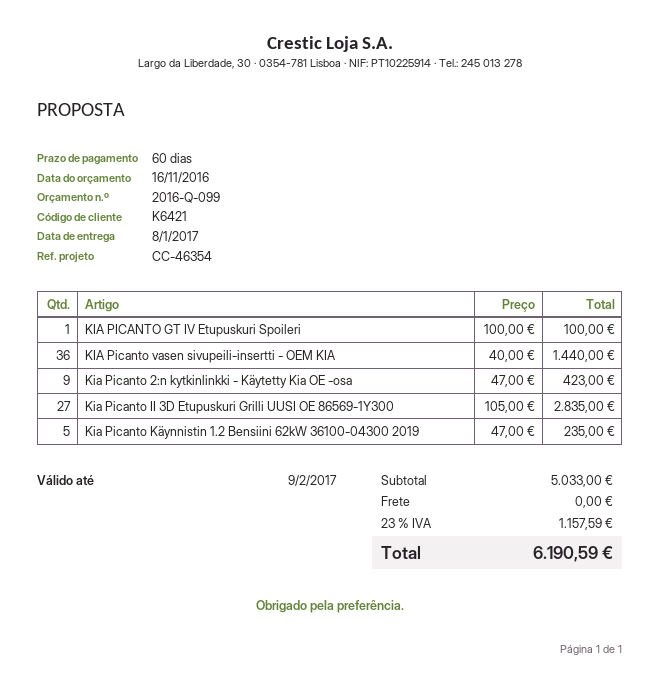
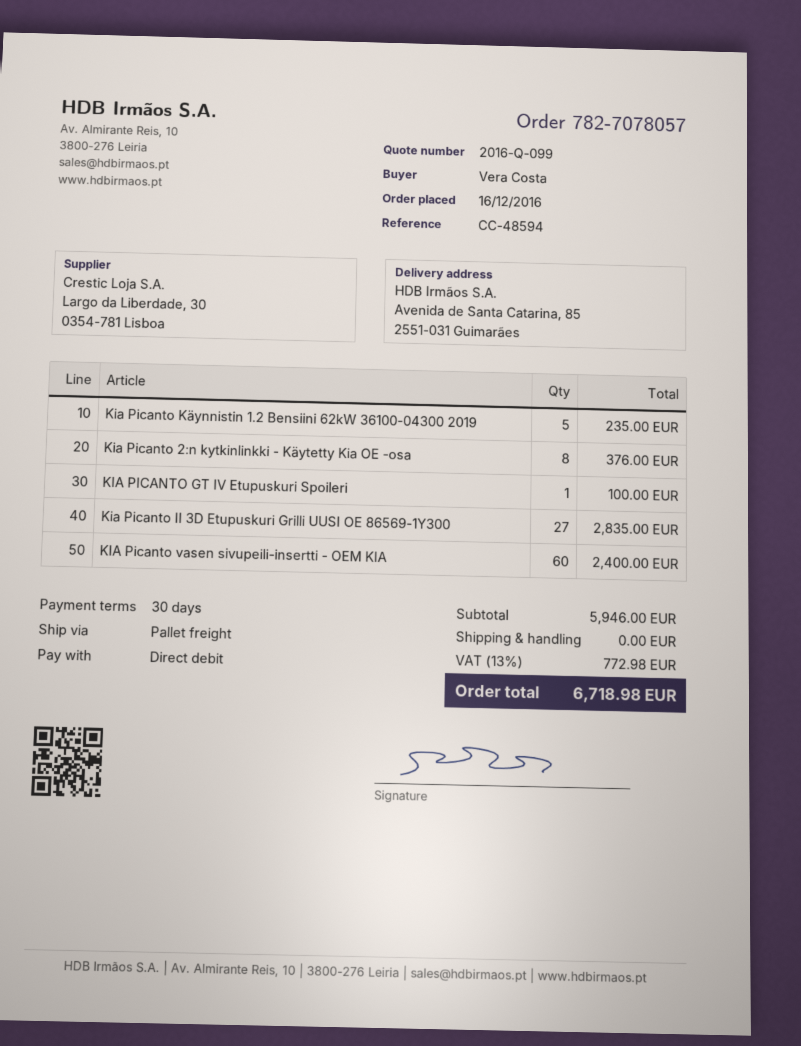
payment terms: 60 days -> 30 days
reference: CC-46354 -> CC-48594
KIA Picanto vasen sivupeili-insertti - OEM KIA: 36 for 1440.00 -> 60 for 2400.00
Kia Picanto 2:n kytkinlinkki - Käytetty Kia OE -osa: 9 for 423.00 -> 8 for 376.00
subtotal: 5033.00 -> 5946.00
tax: 23% = 1157.59 -> 13% = 772.98
total: 6190.59 -> 6718.98

